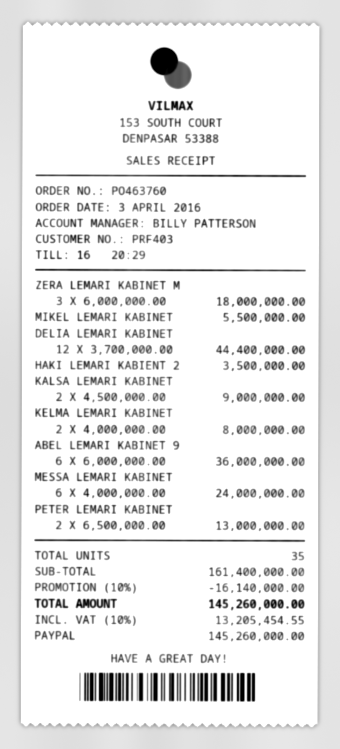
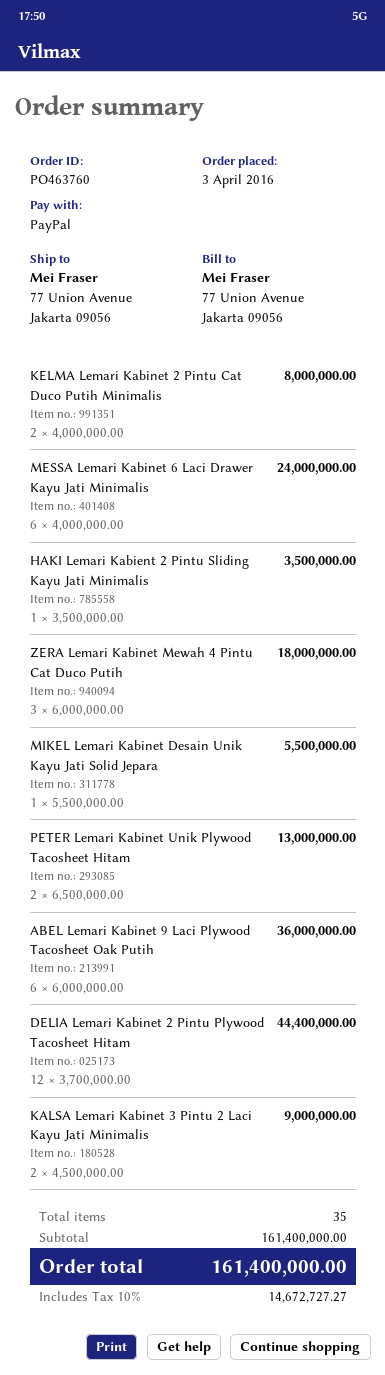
discount: 10% = 16140000.00 -> none
tax: 10% = 13205454.55 -> 10% = 14672727.27
total: 145260000.00 -> 161400000.00

